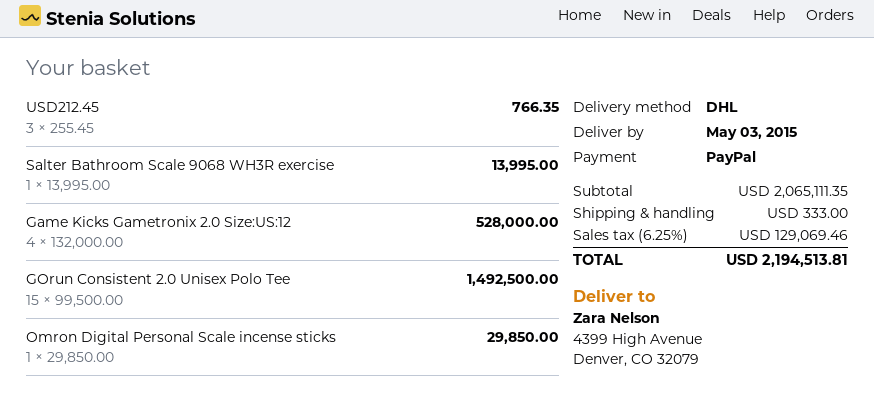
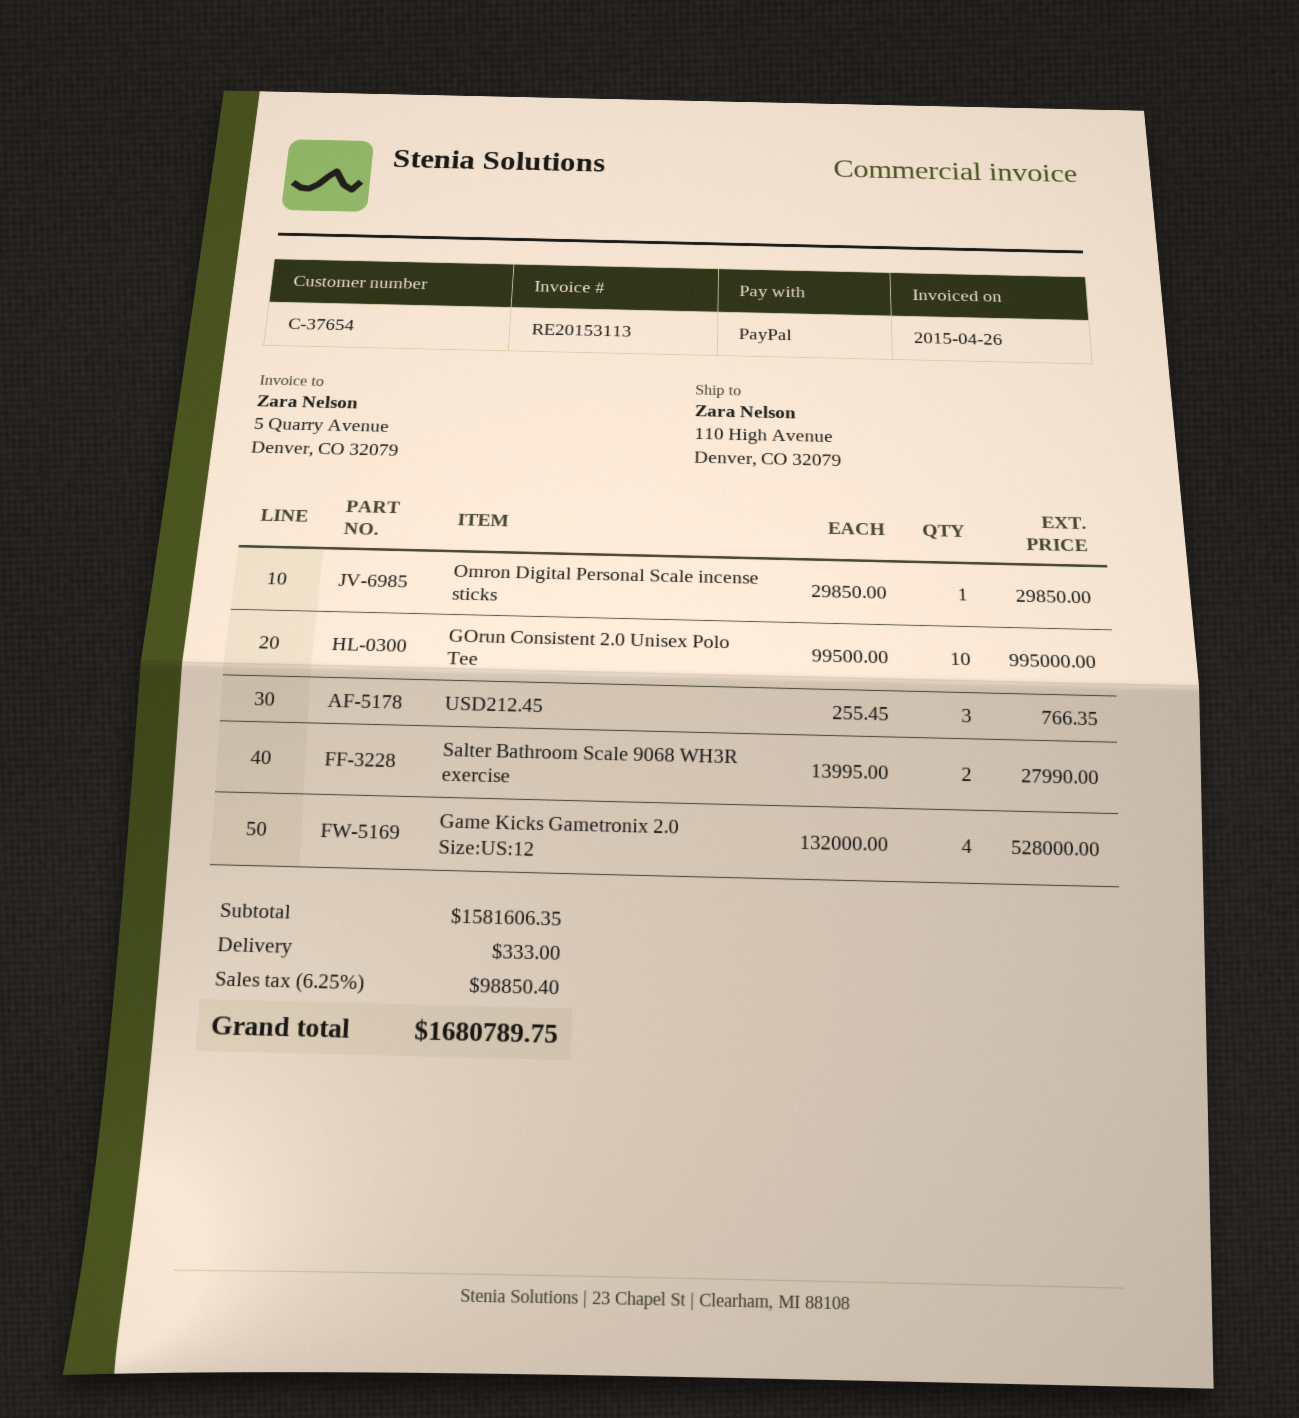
ship to: 4399 High Avenue, Denver, CO 32079 -> 110 High Avenue, Denver, CO 32079
Salter Bathroom Scale 9068 WH3R exercise: 1 x 13995.00 = 13995.00 -> 2 x 13995.00 = 27990.00
GOrun Consistent 2.0 Unisex Polo Tee: 15 x 99500.00 = 1492500.00 -> 10 x 99500.00 = 995000.00
subtotal: 2065111.35 -> 1581606.35
tax: 6.25% = 129069.46 -> 6.25% = 98850.40
total: 2194513.81 -> 1680789.75

